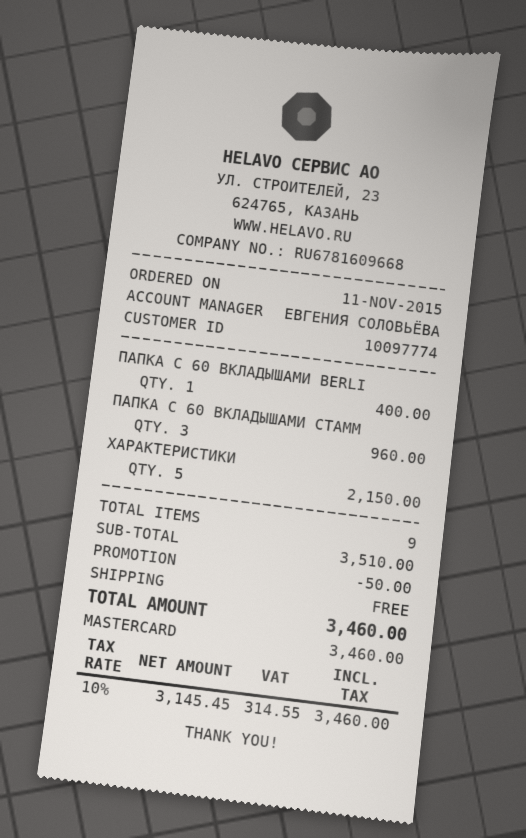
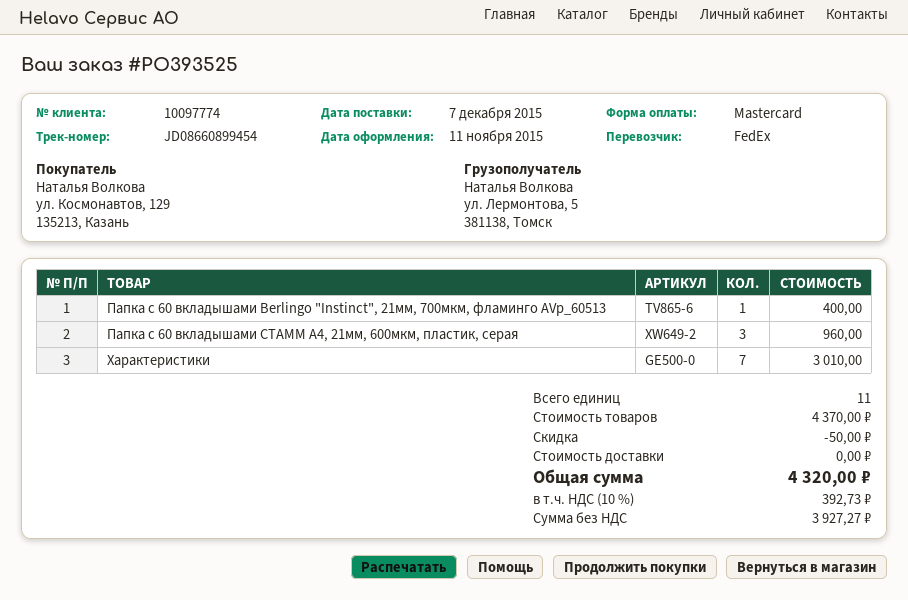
ХАРАКТЕРИСТИКИ: 5 for 2150.00 -> 7 for 3010.00
total quantity: 9 -> 11
subtotal: 3510.00 -> 4370.00
net: 3145.45 -> 3927.27
tax: 10% = 314.55 -> 10% = 392.73
total: 3460.00 -> 4320.00

